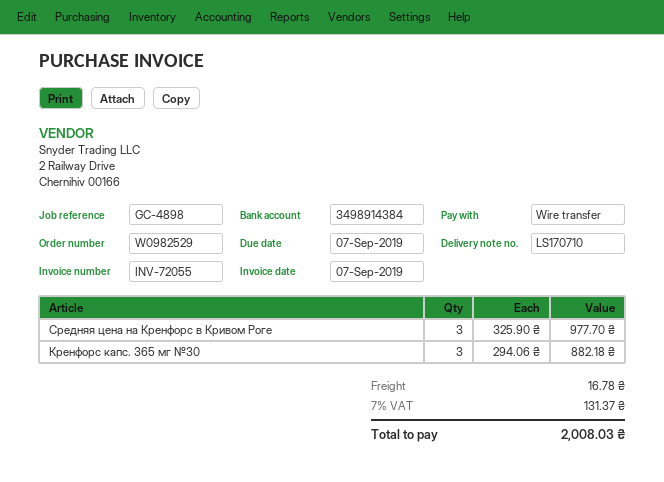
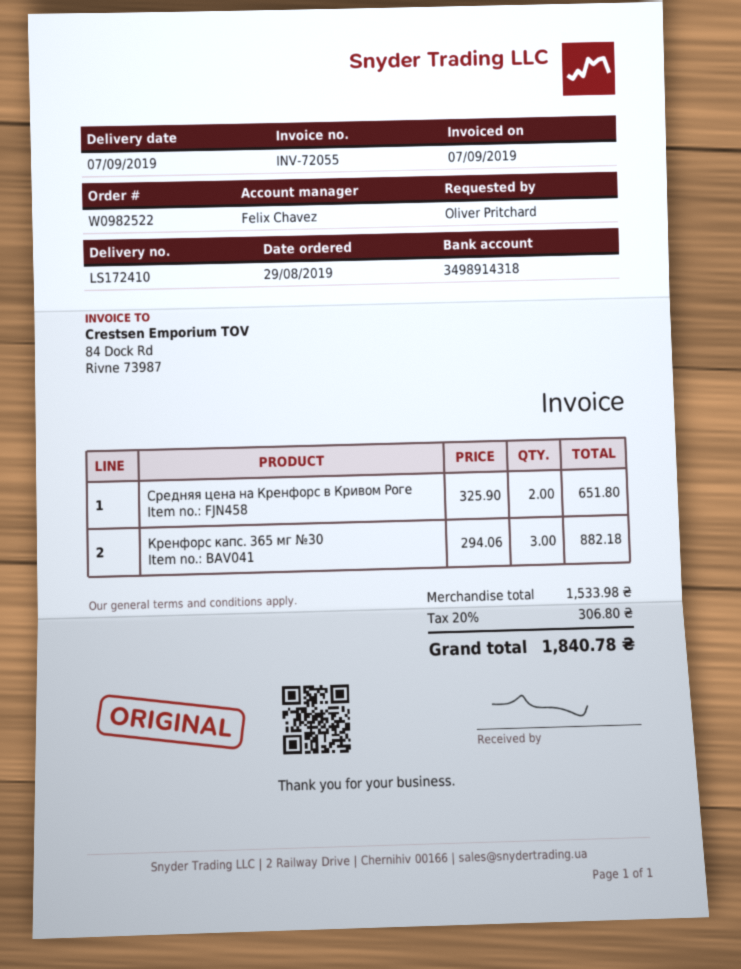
order number: W0982529 -> W0982522
delivery note number: LS170710 -> LS172410
bank account: 3498914384 -> 3498914318
Средняя цена на Кренфорс в Кривом Роге: 3 x 325.90 = 977.70 -> 2 x 325.90 = 651.80
shipping: 16.78 -> none
tax: 7% = 131.37 -> 20% = 306.80
total: 2008.03 -> 1840.78

